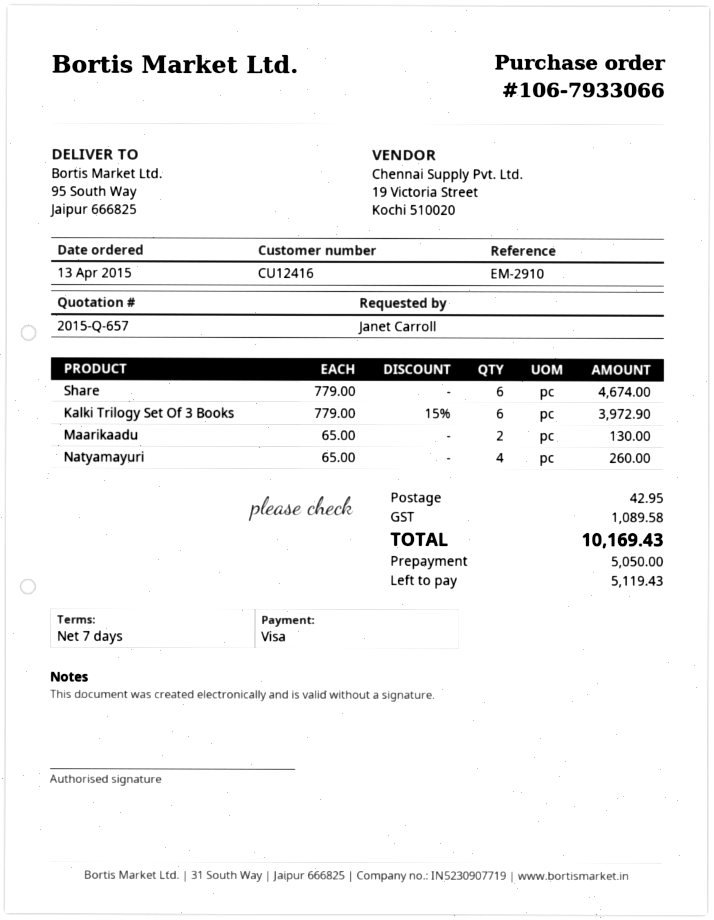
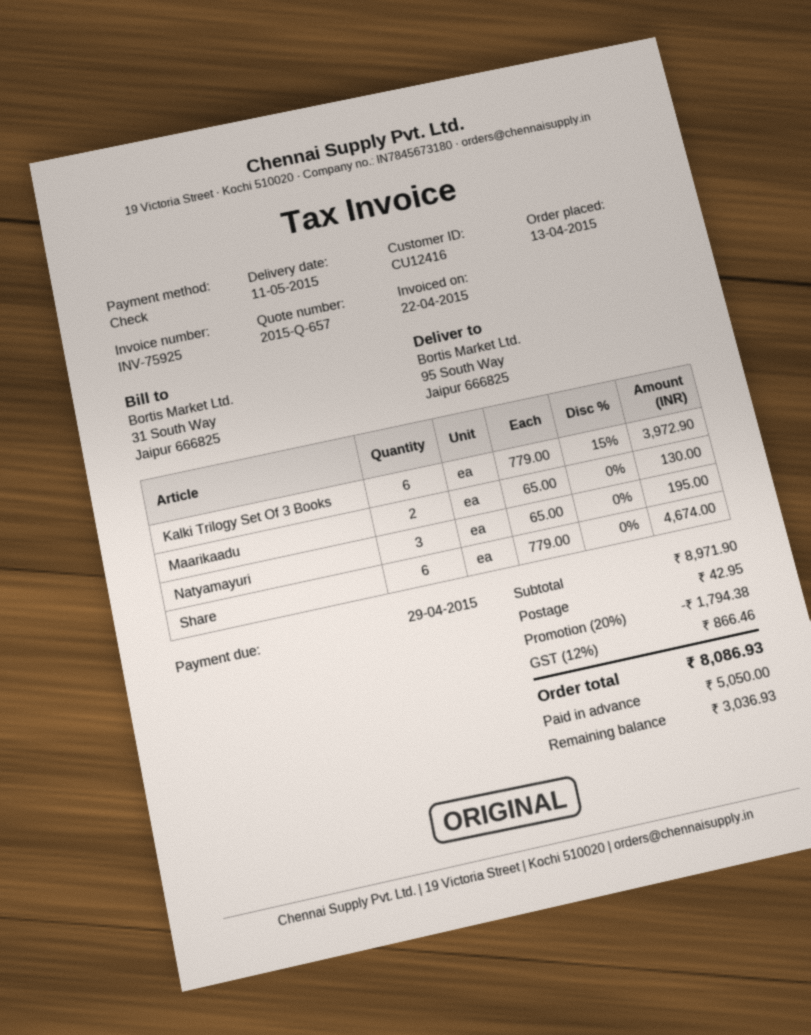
payment method: Visa -> cheque
Natyamayuri: 4 x 65.00 = 260.00 -> 3 x 65.00 = 195.00
discount: none -> 20% = 1794.38
tax: 1089.58 -> 866.46
total: 10169.43 -> 8086.93
balance: 5119.43 -> 3036.93

